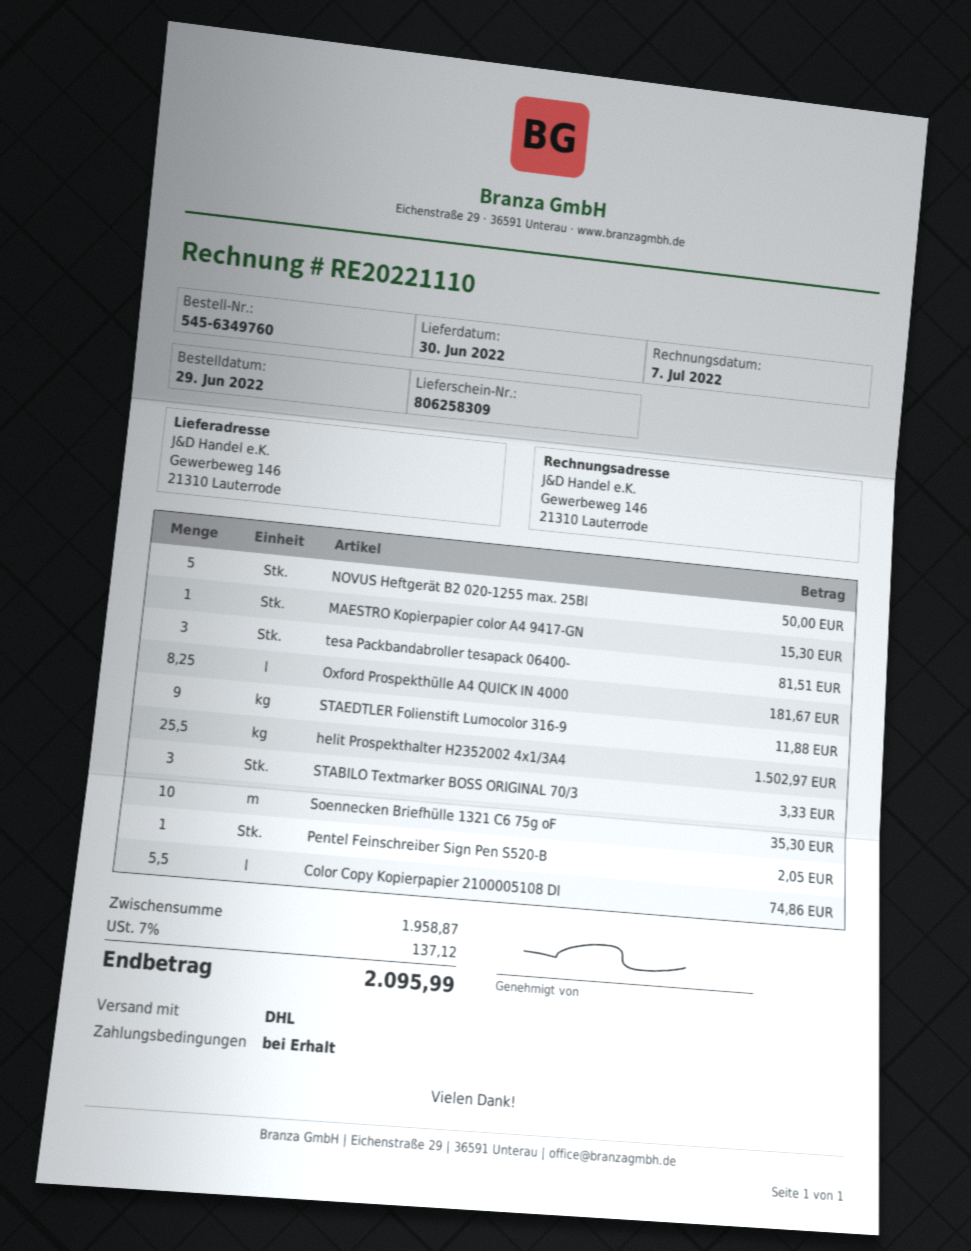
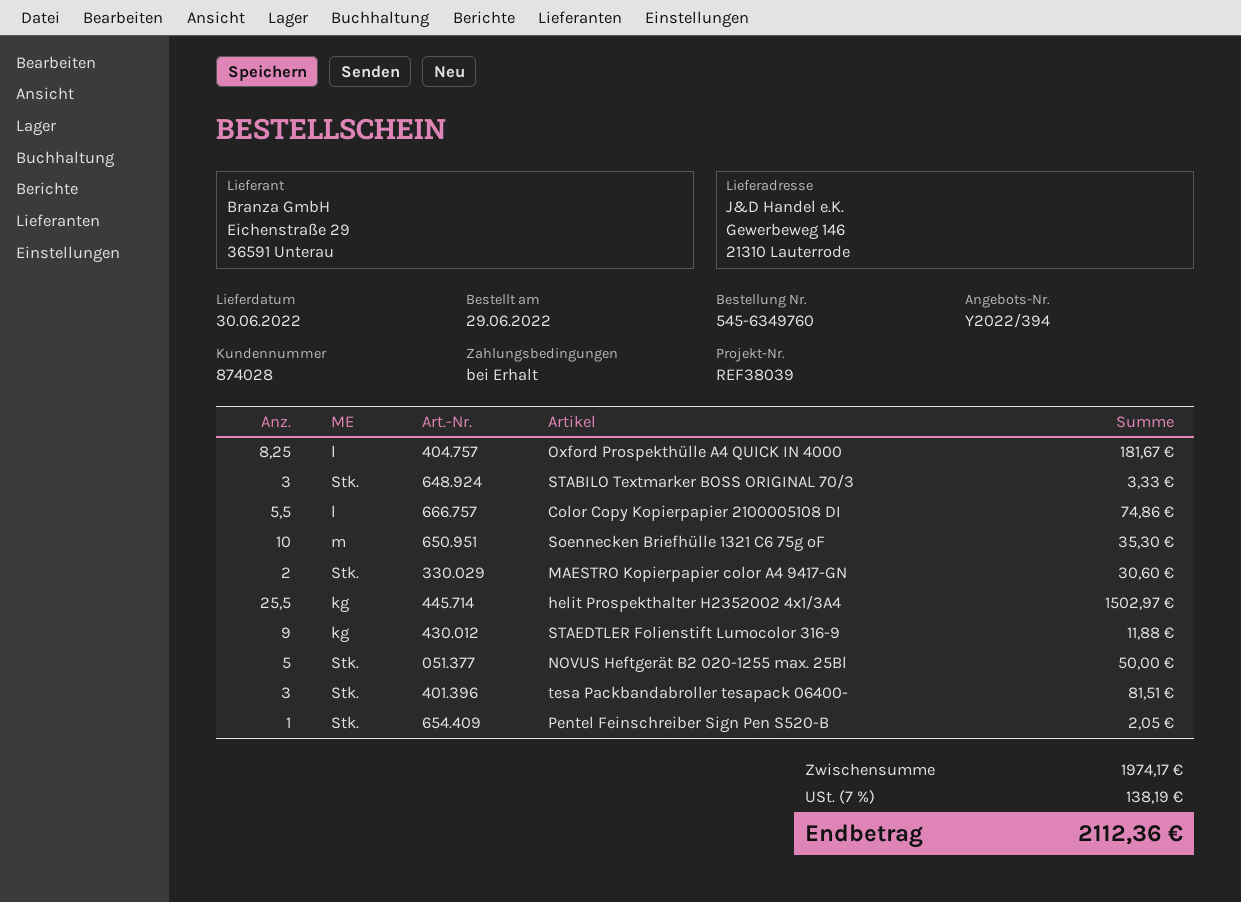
MAESTRO Kopierpapier color A4 9417-GN: 1 for 15.30 -> 2 for 30.60
subtotal: 1958.87 -> 1974.17
tax: 7% = 137.12 -> 7% = 138.19
total: 2095.99 -> 2112.36

